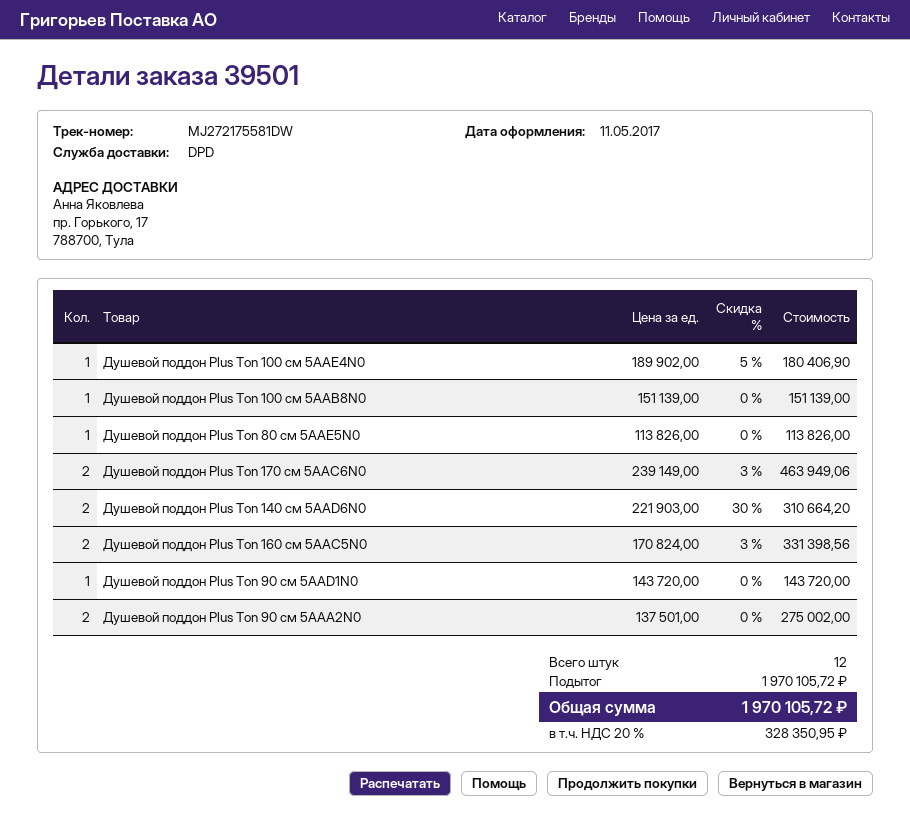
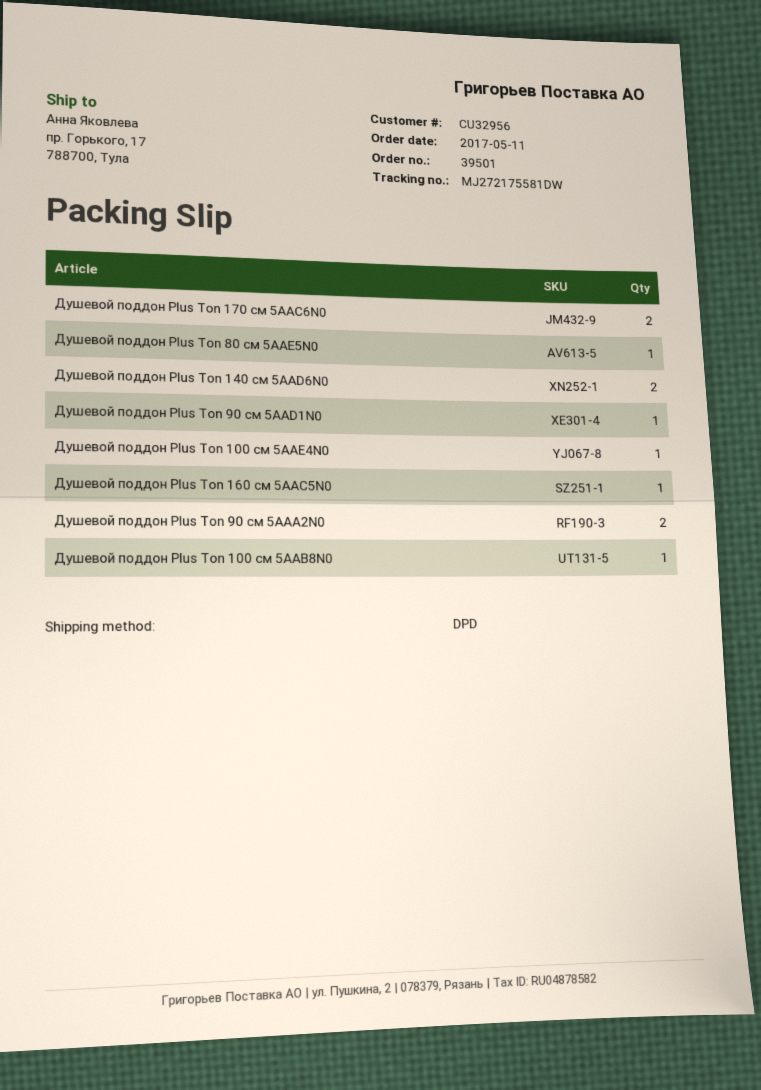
Душевой поддон Plus Ton 160 см 5AAC5N0: 2 -> 1

